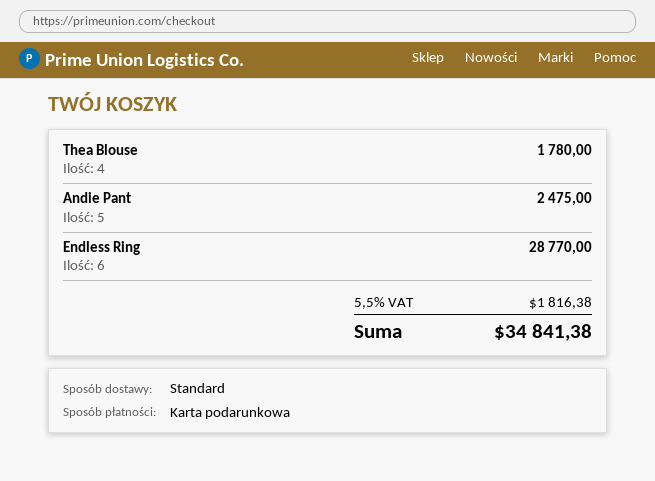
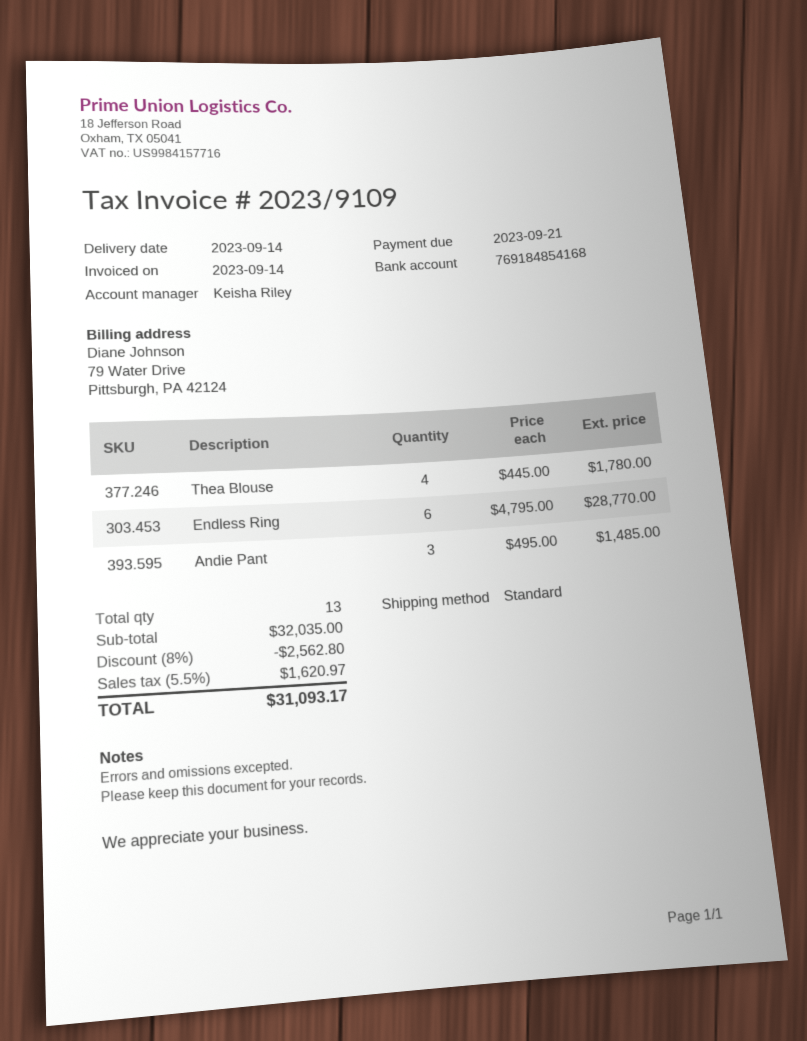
Andie Pant: 5 for 2475.00 -> 3 for 1485.00
discount: none -> 8% = 2562.80
tax: 5.5% = 1816.38 -> 5.5% = 1620.97
total: 34841.38 -> 31093.17

